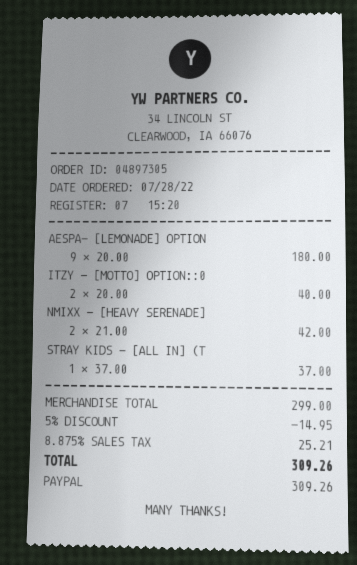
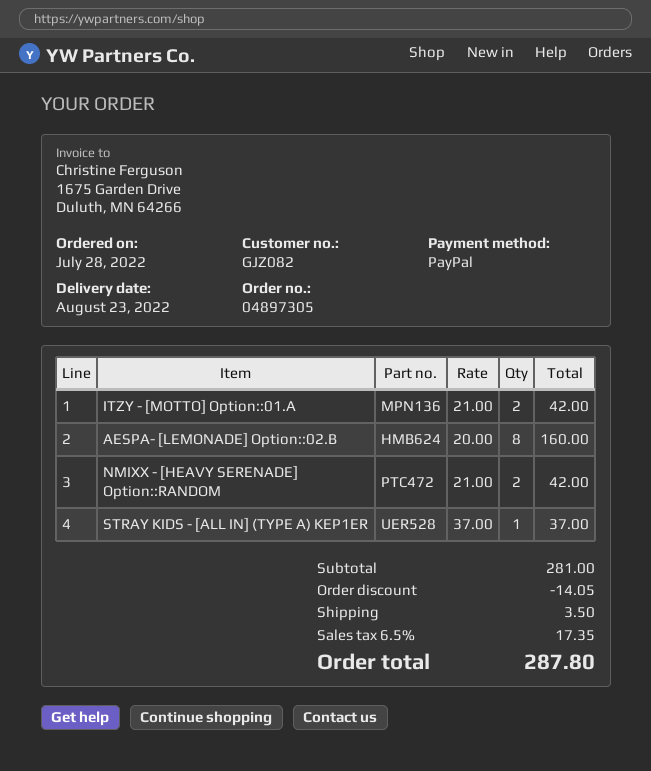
AESPA- [LEMONADE] OPTION: 9 x 20.00 = 180.00 -> 8 x 20.00 = 160.00
ITZY - [MOTTO] OPTION::0: 2 x 20.00 = 40.00 -> 2 x 21.00 = 42.00
subtotal: 299.00 -> 281.00
discount: 14.95 -> 14.05
shipping: none -> 3.50
tax: 8.875% = 25.21 -> 6.5% = 17.35
total: 309.26 -> 287.80

